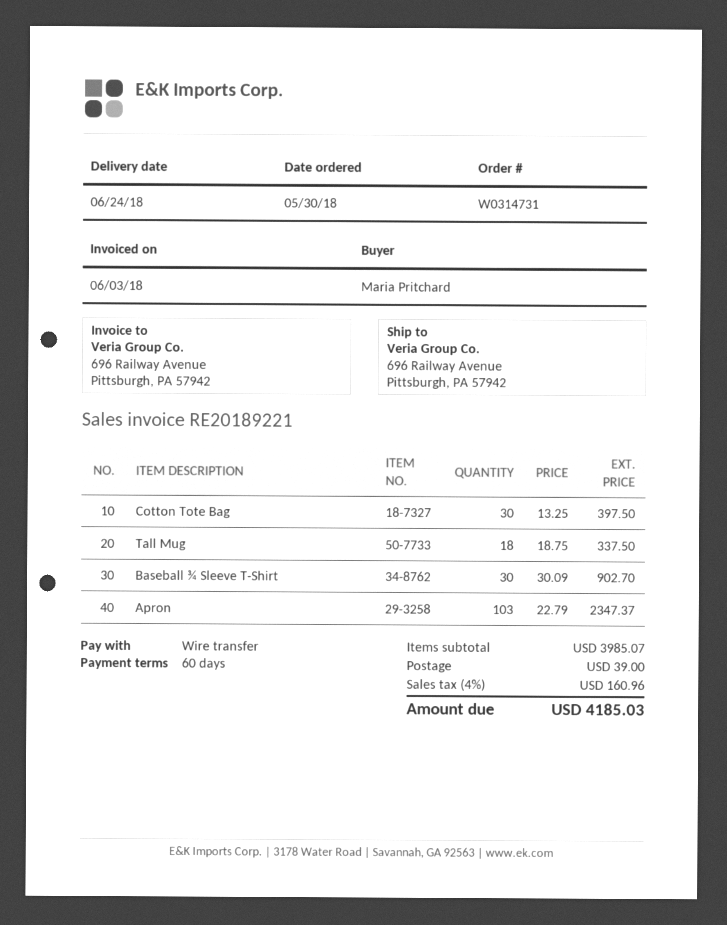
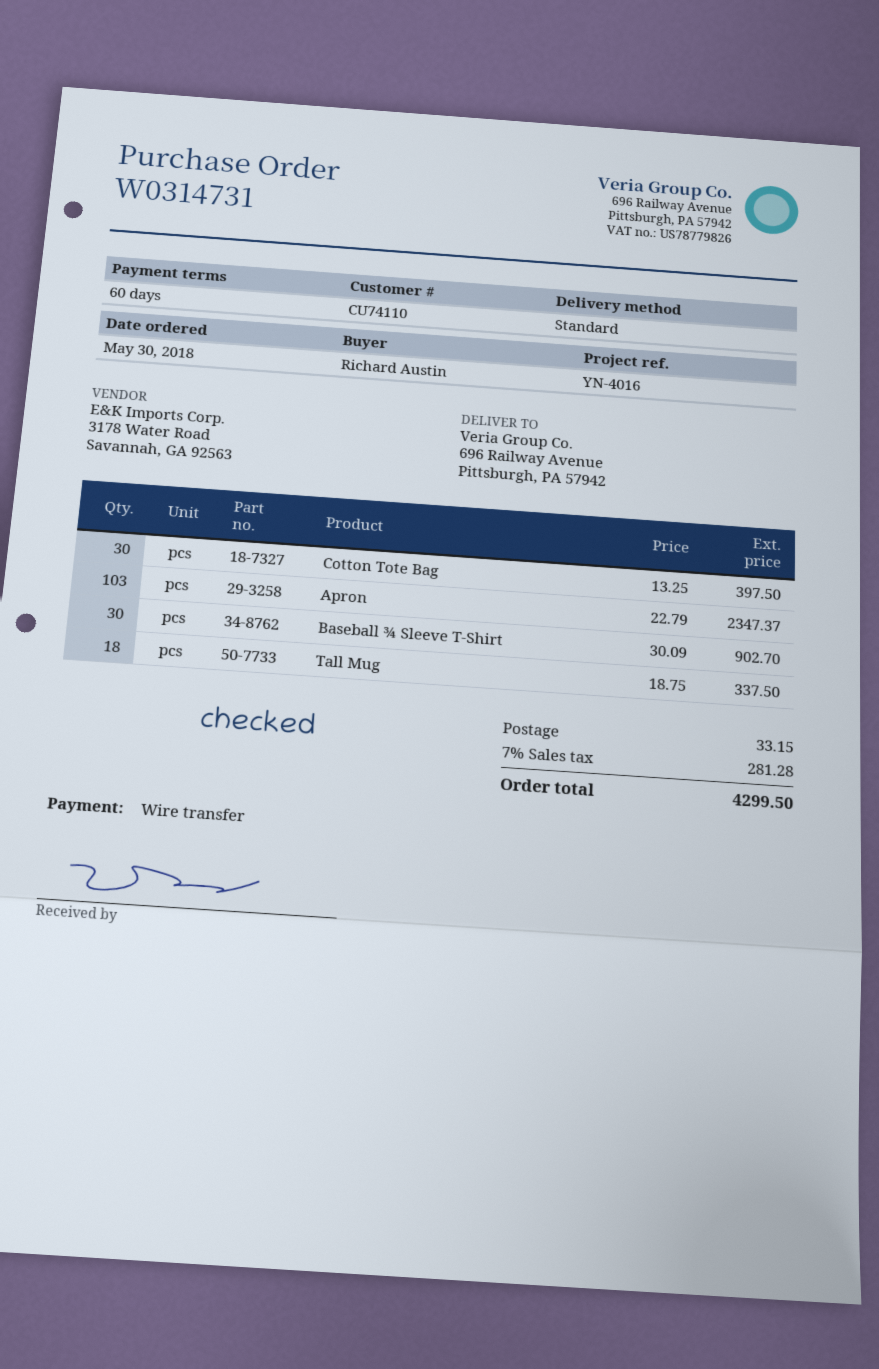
ordered by: Maria Pritchard -> Richard Austin
shipping: 39.00 -> 33.15
tax: 4% = 160.96 -> 7% = 281.28
total: 4185.03 -> 4299.50

